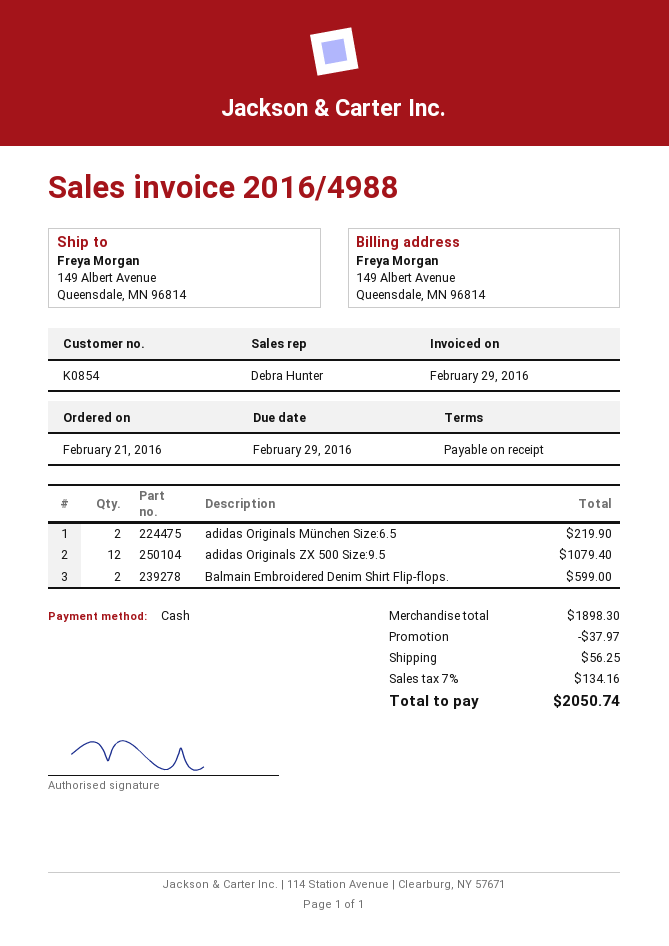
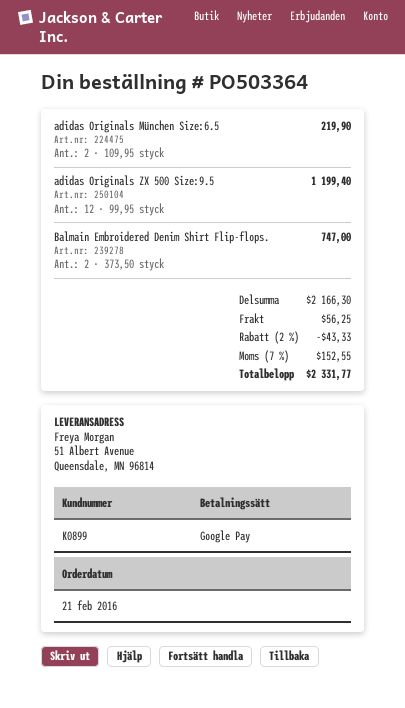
customer number: K0854 -> K0899
payment method: cash -> Google Pay
ship to: 149 Albert Avenue, Queensdale, MN 96814 -> 51 Albert Avenue, Queensdale, MN 96814
adidas Originals ZX 500 Size:9.5: 12 for 1079.40 -> 12 for 1199.40
Balmain Embroidered Denim Shirt Flip-flops.: 2 for 599.00 -> 2 for 747.00
subtotal: 1898.30 -> 2166.30
discount: 37.97 -> 43.33
tax: 7% = 134.16 -> 7% = 152.55
total: 2050.74 -> 2331.77

